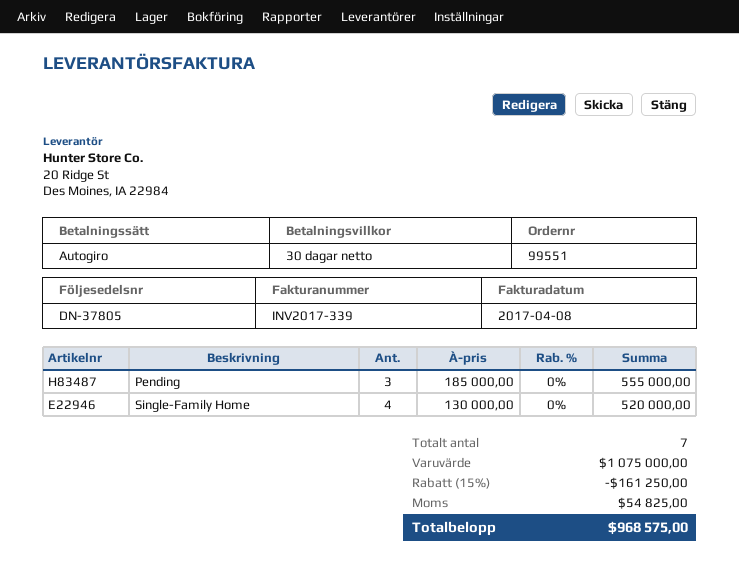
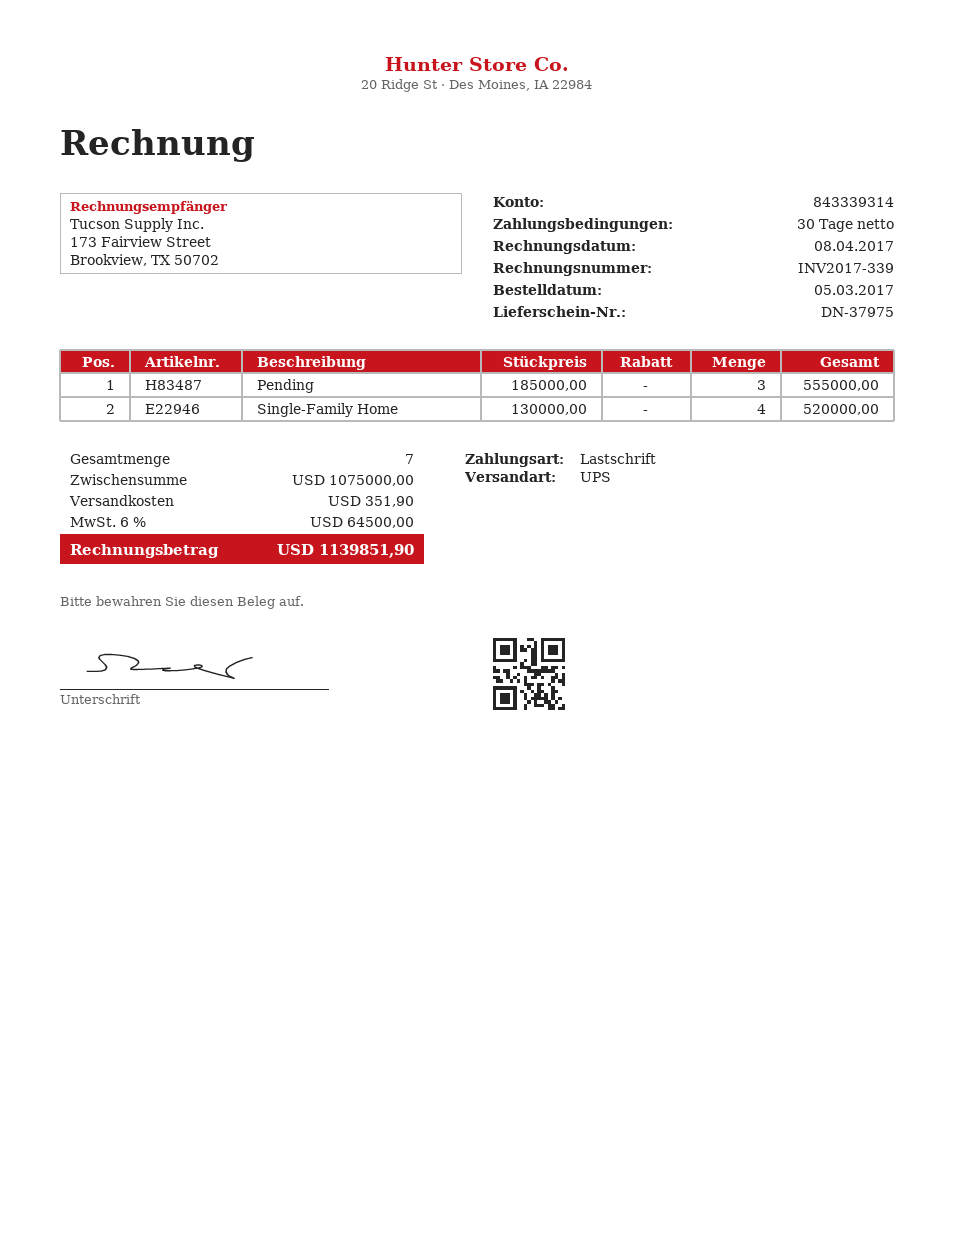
delivery note number: DN-37805 -> DN-37975
discount: 15% = 161250.00 -> none
shipping: none -> 351.90
tax: 54825.00 -> 64500.00
total: 968575.00 -> 1139851.90

